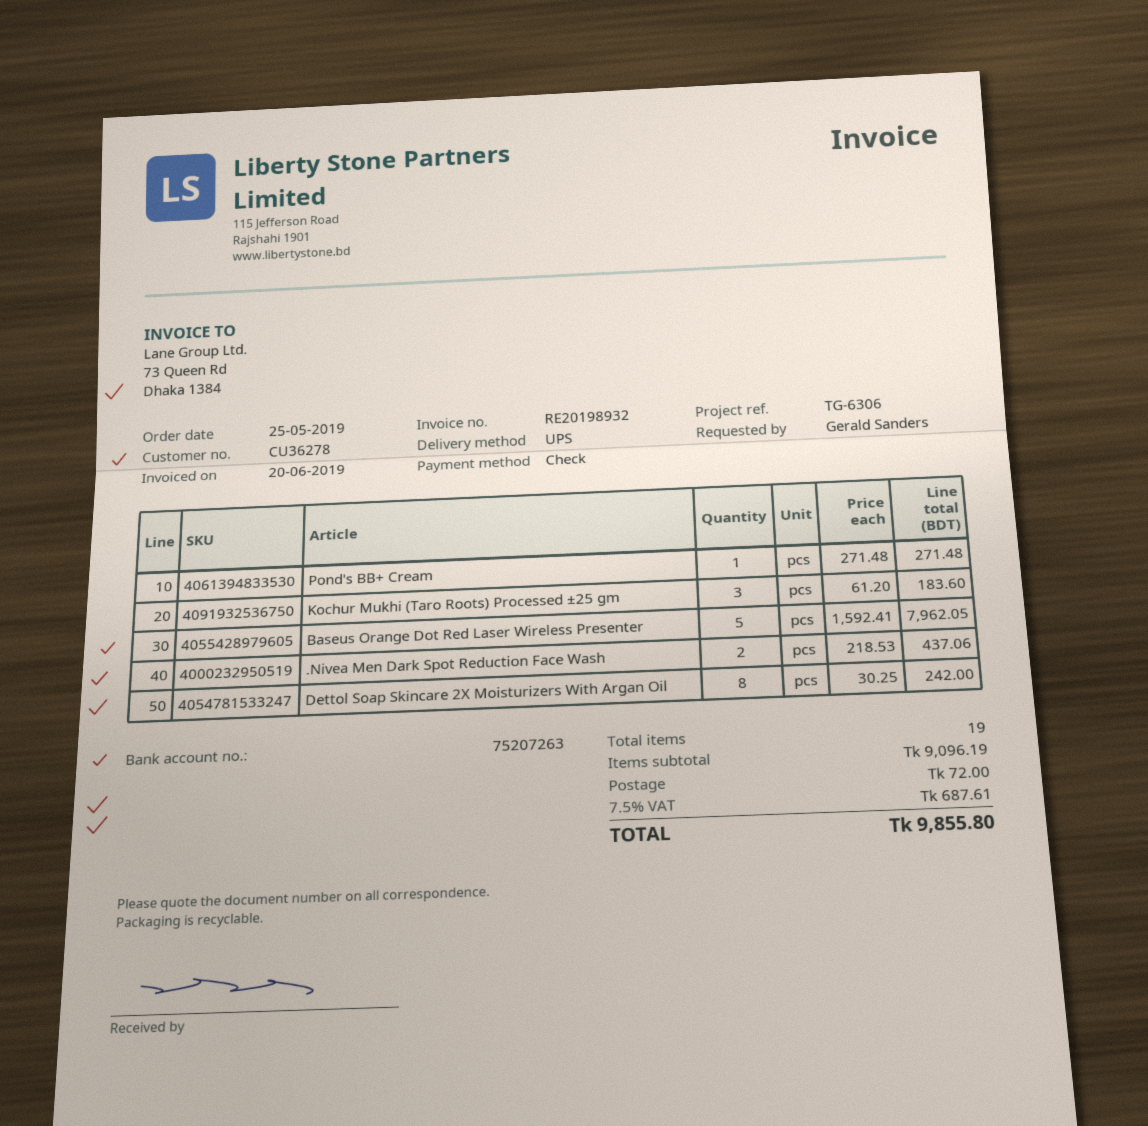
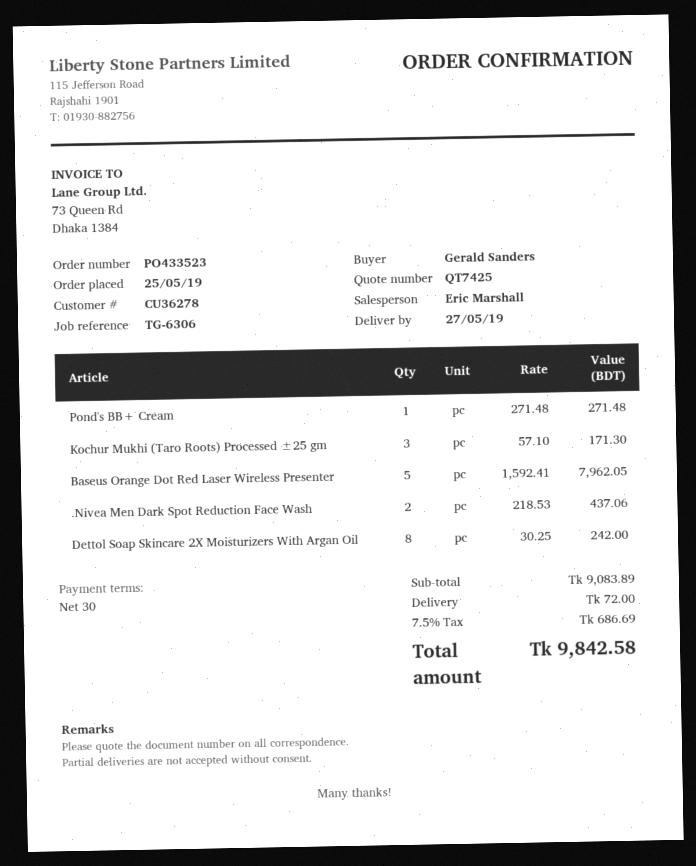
Kochur Mukhi (Taro Roots) Processed ±25 gm: 3 x 61.20 = 183.60 -> 3 x 57.10 = 171.30
subtotal: 9096.19 -> 9083.89
tax: 7.5% = 687.61 -> 7.5% = 686.69
total: 9855.80 -> 9842.58

